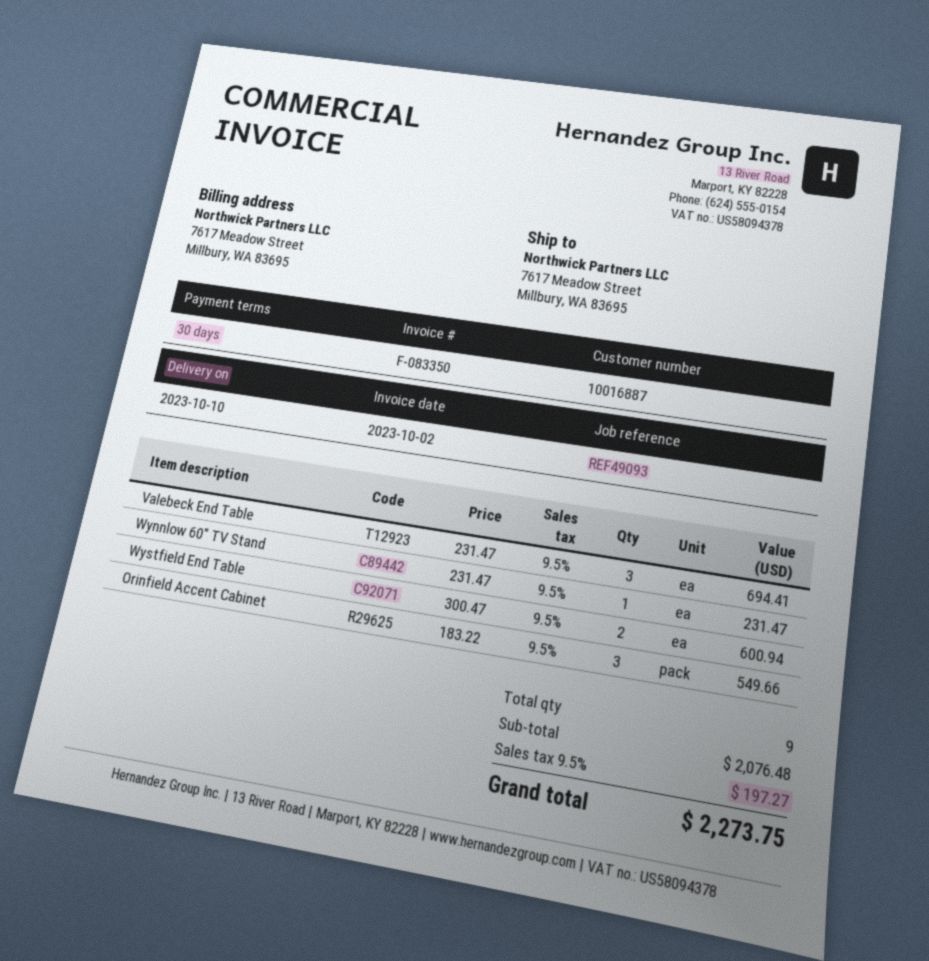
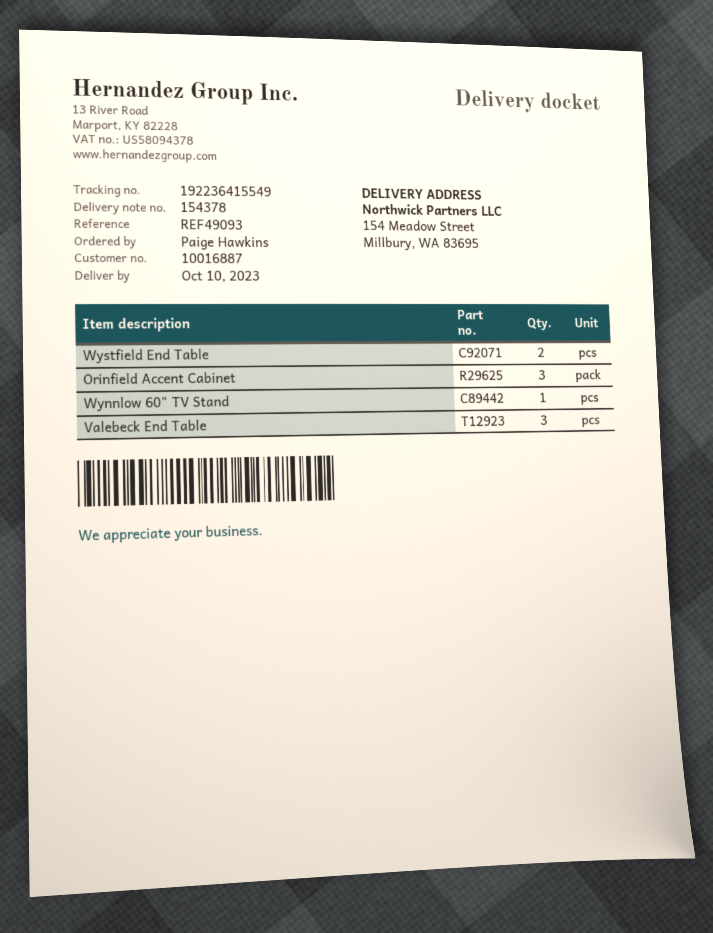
ship to: 7617 Meadow Street, Millbury, WA 83695 -> 154 Meadow Street, Millbury, WA 83695

